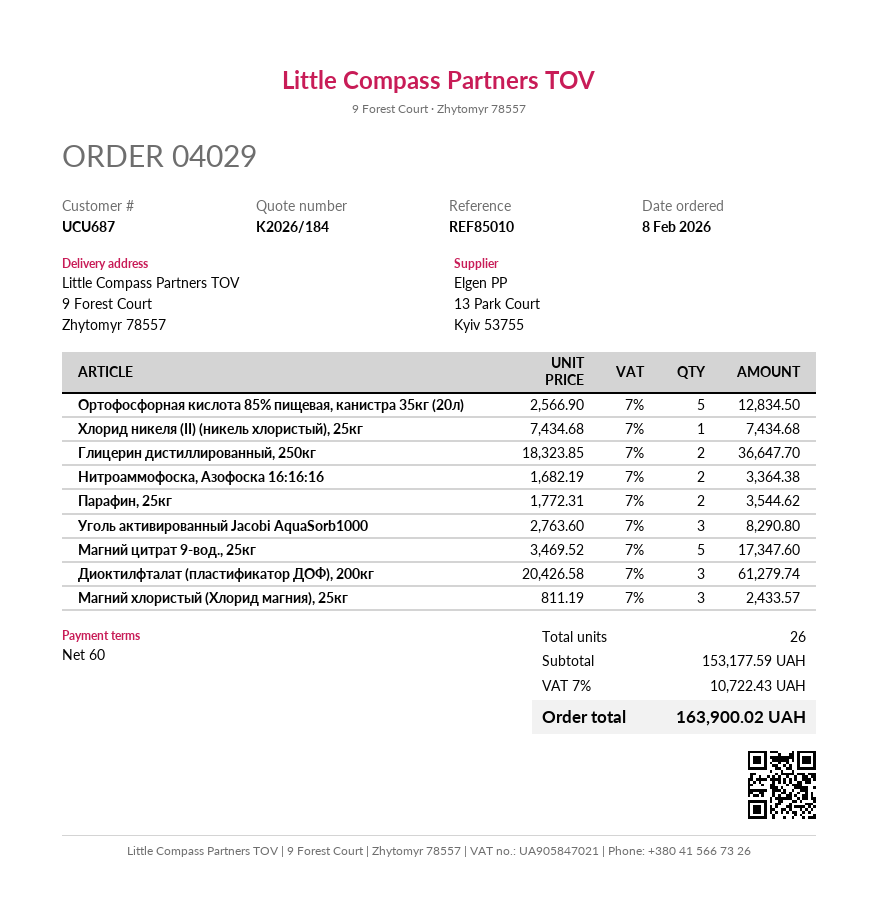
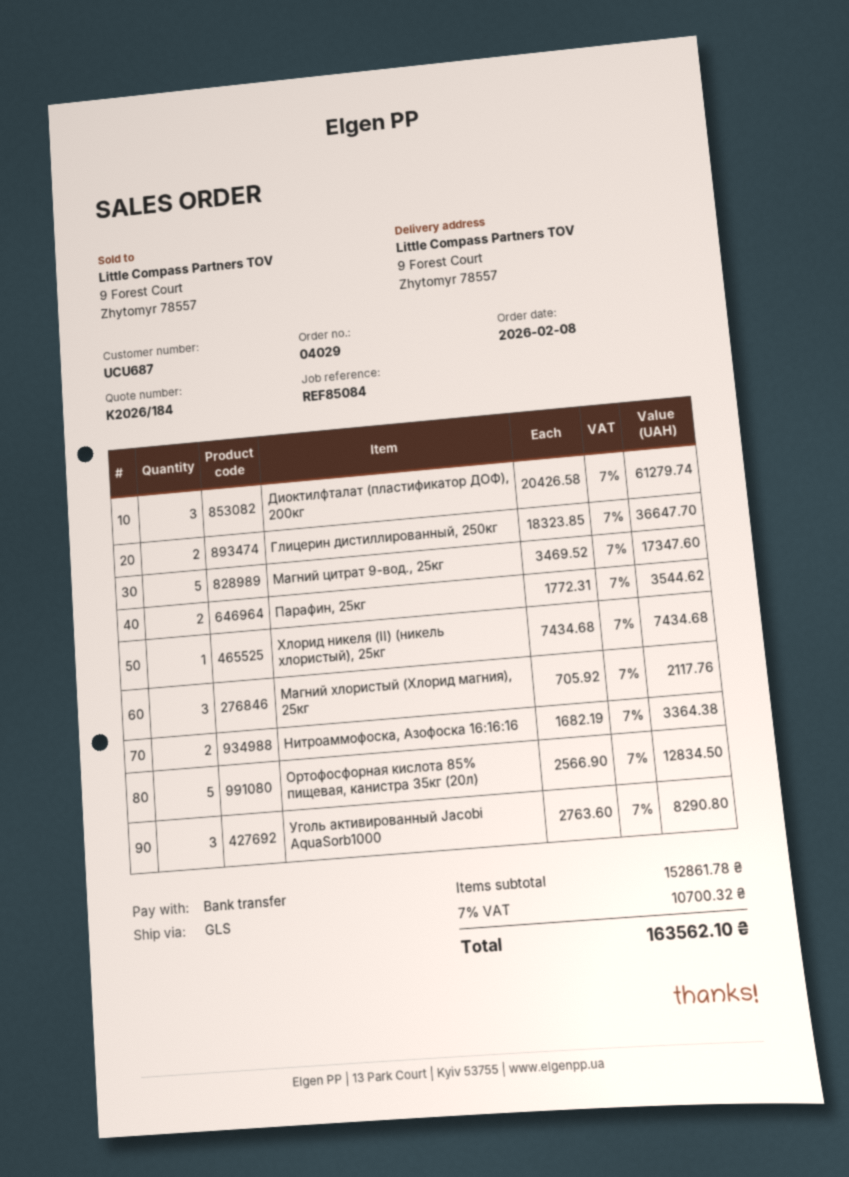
reference: REF85010 -> REF85084
Магний хлористый (Хлорид магния), 25кг: 3 x 811.19 = 2433.57 -> 3 x 705.92 = 2117.76
subtotal: 153177.59 -> 152861.78
tax: 7% = 10722.43 -> 7% = 10700.32
total: 163900.02 -> 163562.10

